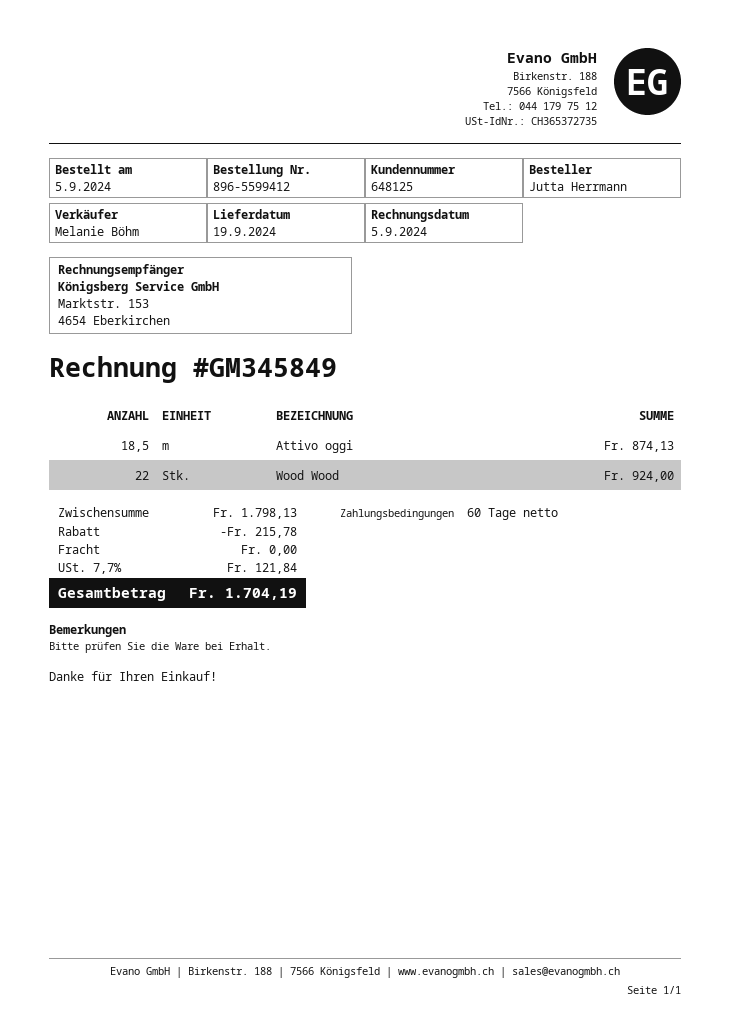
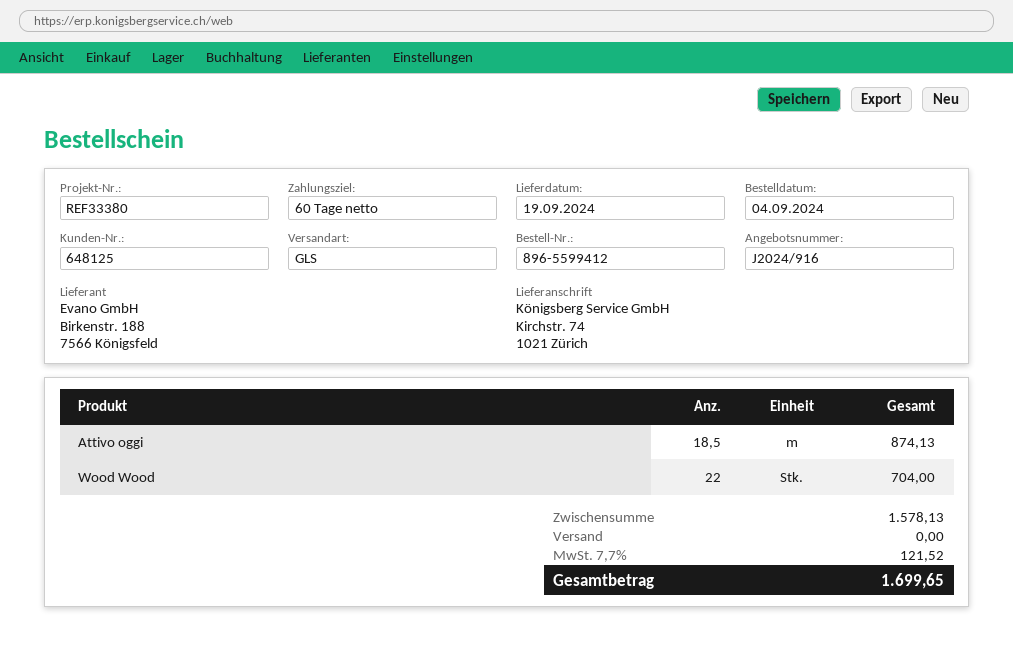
order date: 2024-09-05 -> 2024-09-04
Wood Wood: 22 for 924.00 -> 22 for 704.00
subtotal: 1798.13 -> 1578.13
discount: 215.78 -> none
tax: 7.7% = 121.84 -> 7.7% = 121.52
total: 1704.19 -> 1699.65

